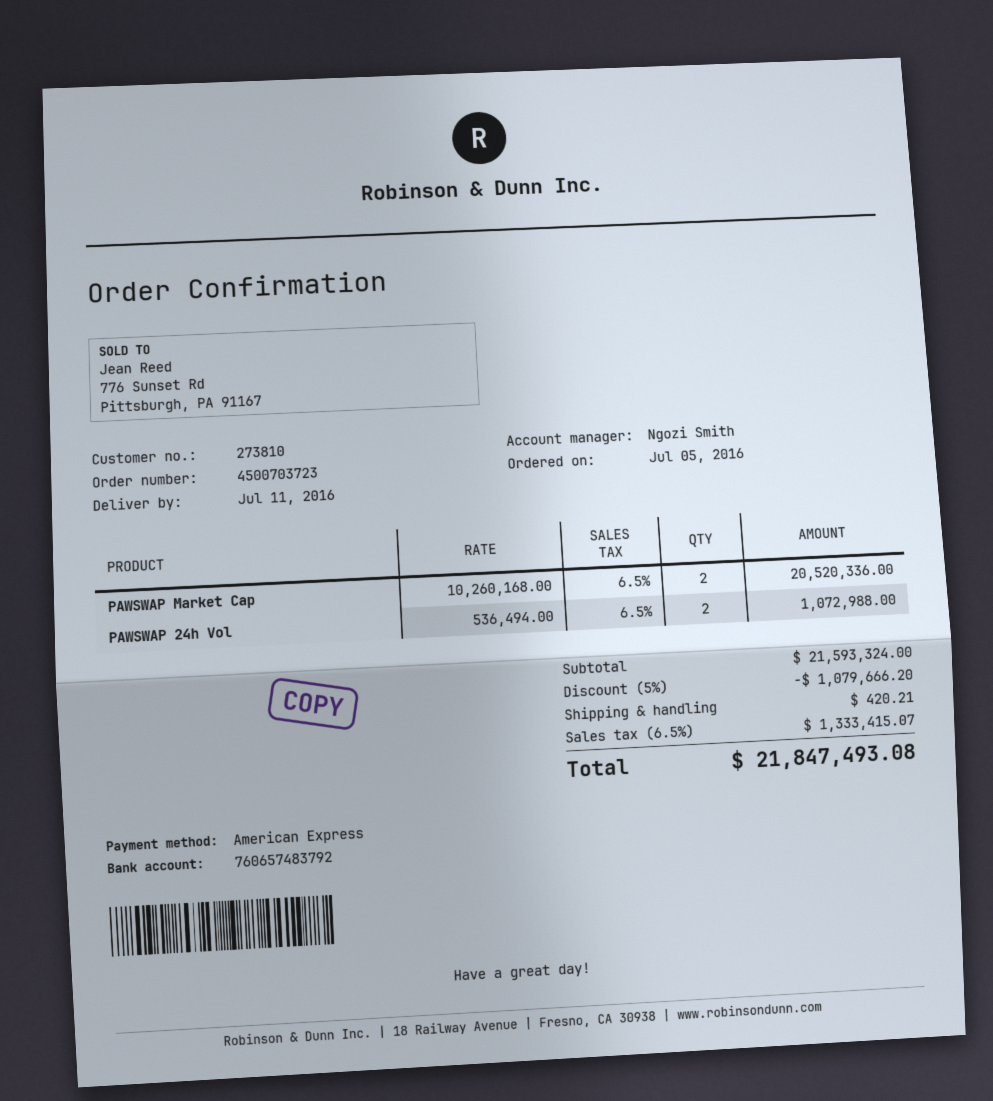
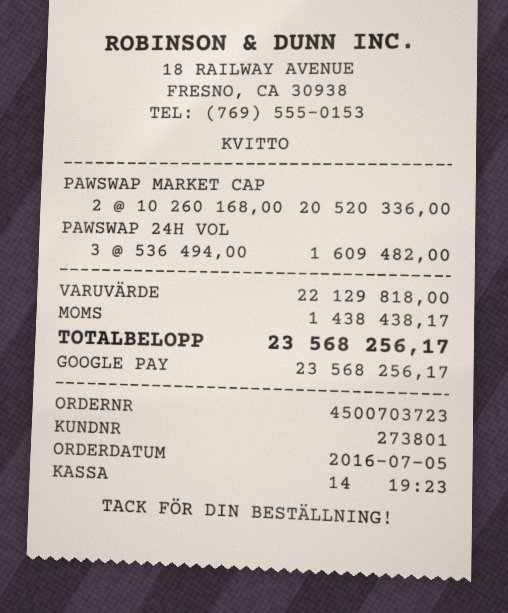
customer number: 273810 -> 273801
payment method: American Express -> Google Pay
PAWSWAP 24h Vol: 2 x 536494.00 = 1072988.00 -> 3 x 536494.00 = 1609482.00
subtotal: 21593324.00 -> 22129818.00
discount: 5% = 1079666.20 -> none
shipping: 420.21 -> none
tax: 1333415.07 -> 1438438.17
total: 21847493.08 -> 23568256.17

